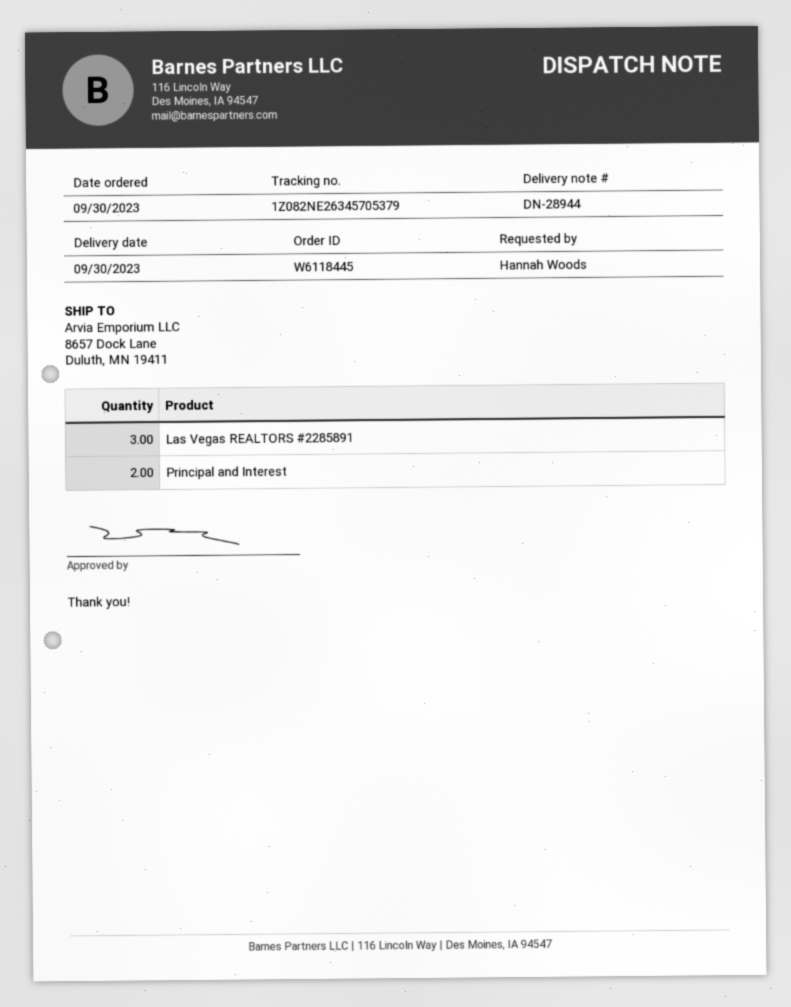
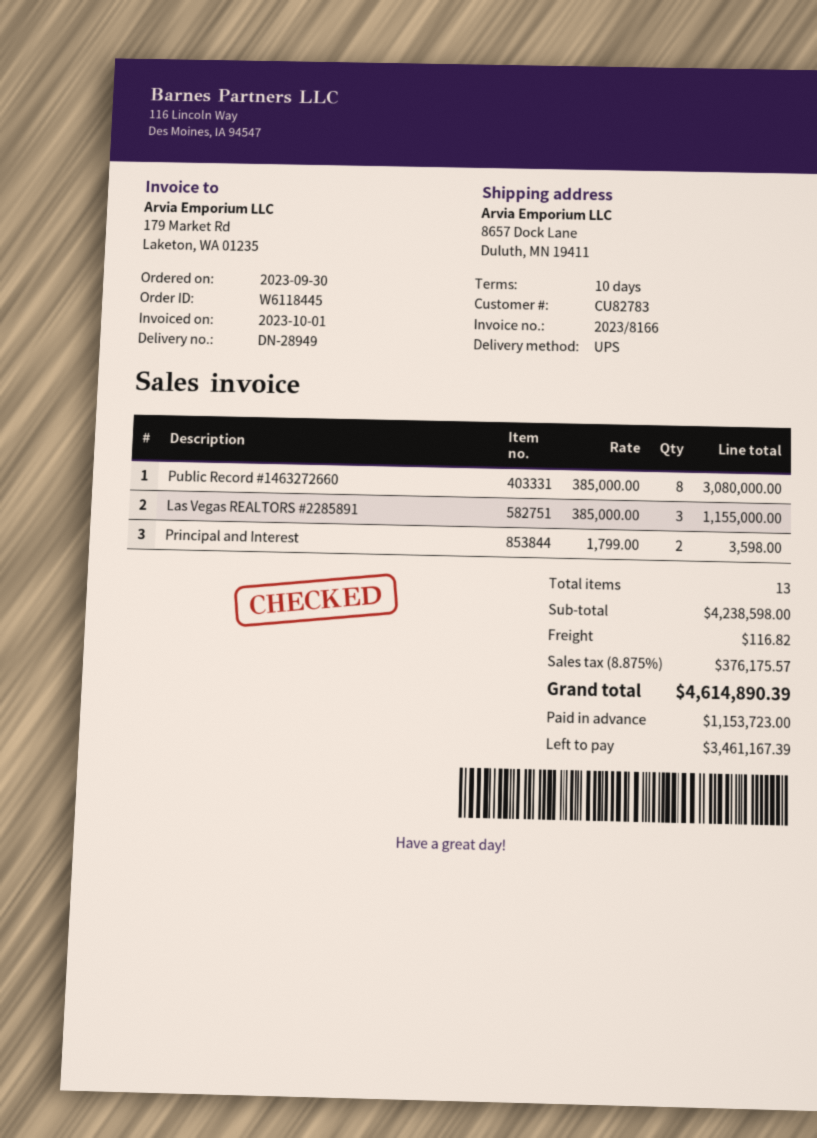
delivery note number: DN-28944 -> DN-28949
Public Record #1463272660: none -> 8

